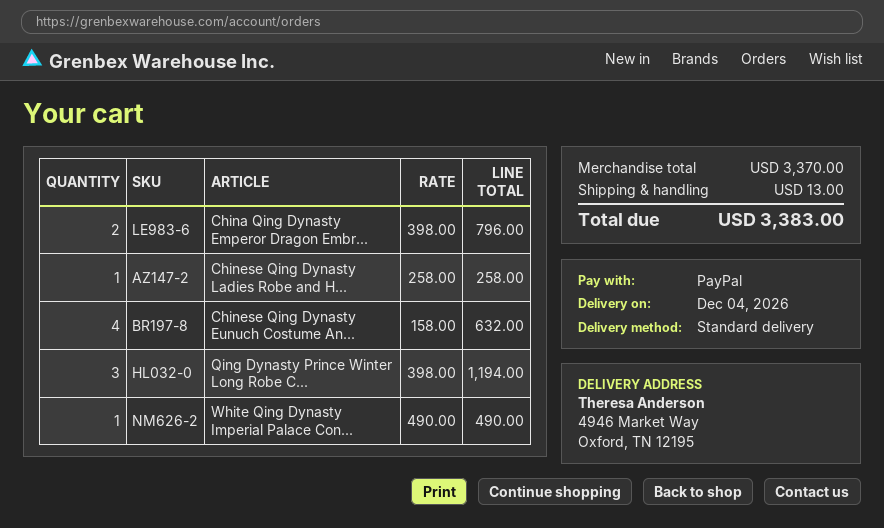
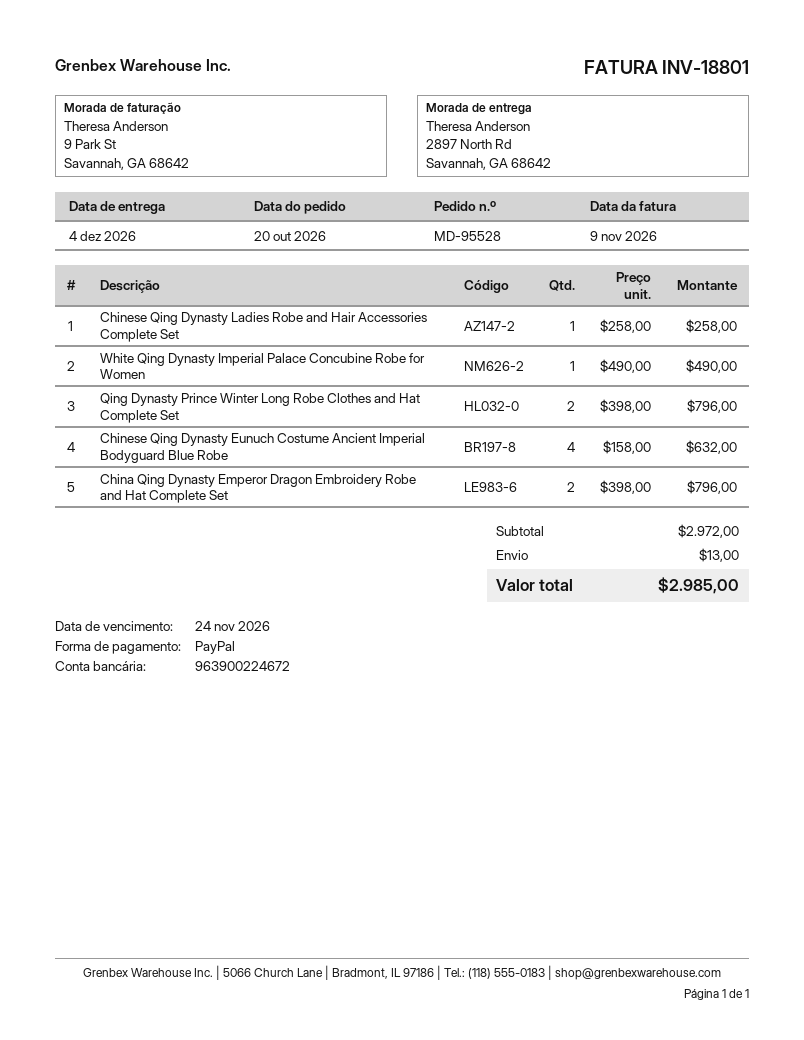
ship to: 4946 Market Way, Oxford, TN 12195 -> 2897 North Rd, Savannah, GA 68642
Qing Dynasty Prince Winter Long Robe C...: 3 x 398.00 = 1194.00 -> 2 x 398.00 = 796.00
subtotal: 3370.00 -> 2972.00
total: 3383.00 -> 2985.00

